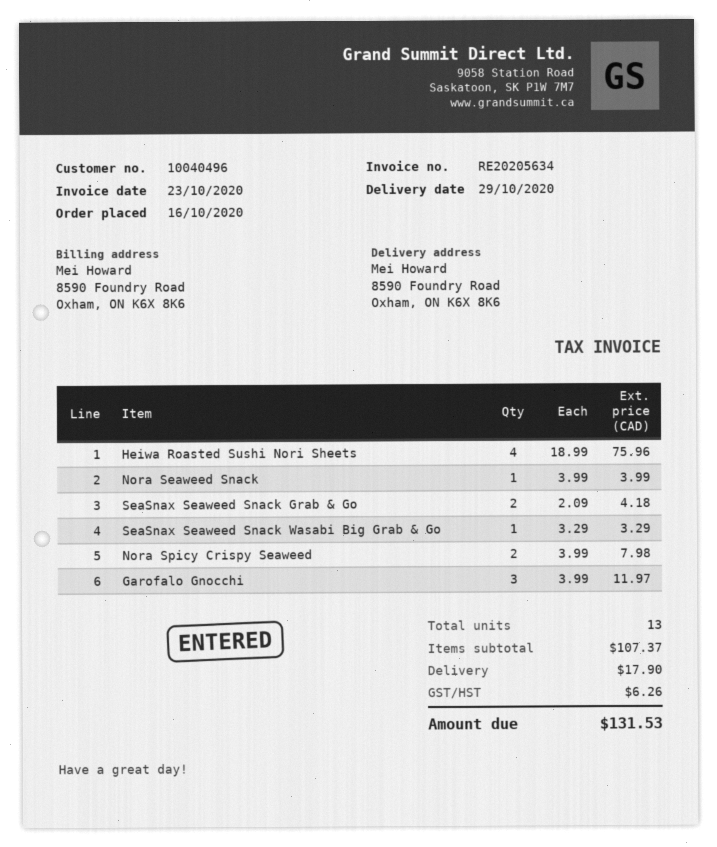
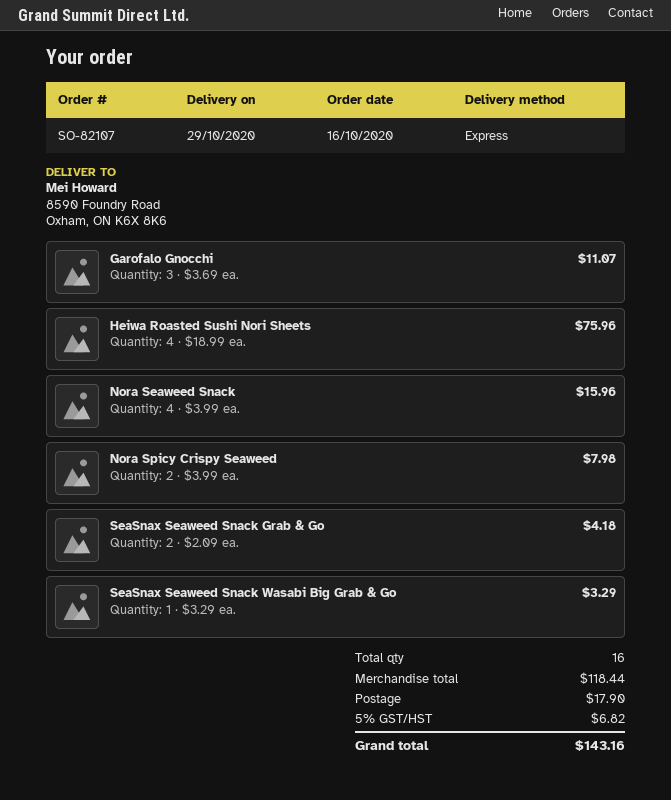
Nora Seaweed Snack: 1 x 3.99 = 3.99 -> 4 x 3.99 = 15.96
Garofalo Gnocchi: 3 x 3.99 = 11.97 -> 3 x 3.69 = 11.07
total quantity: 13 -> 16
subtotal: 107.37 -> 118.44
tax: 6.26 -> 6.82
total: 131.53 -> 143.16

